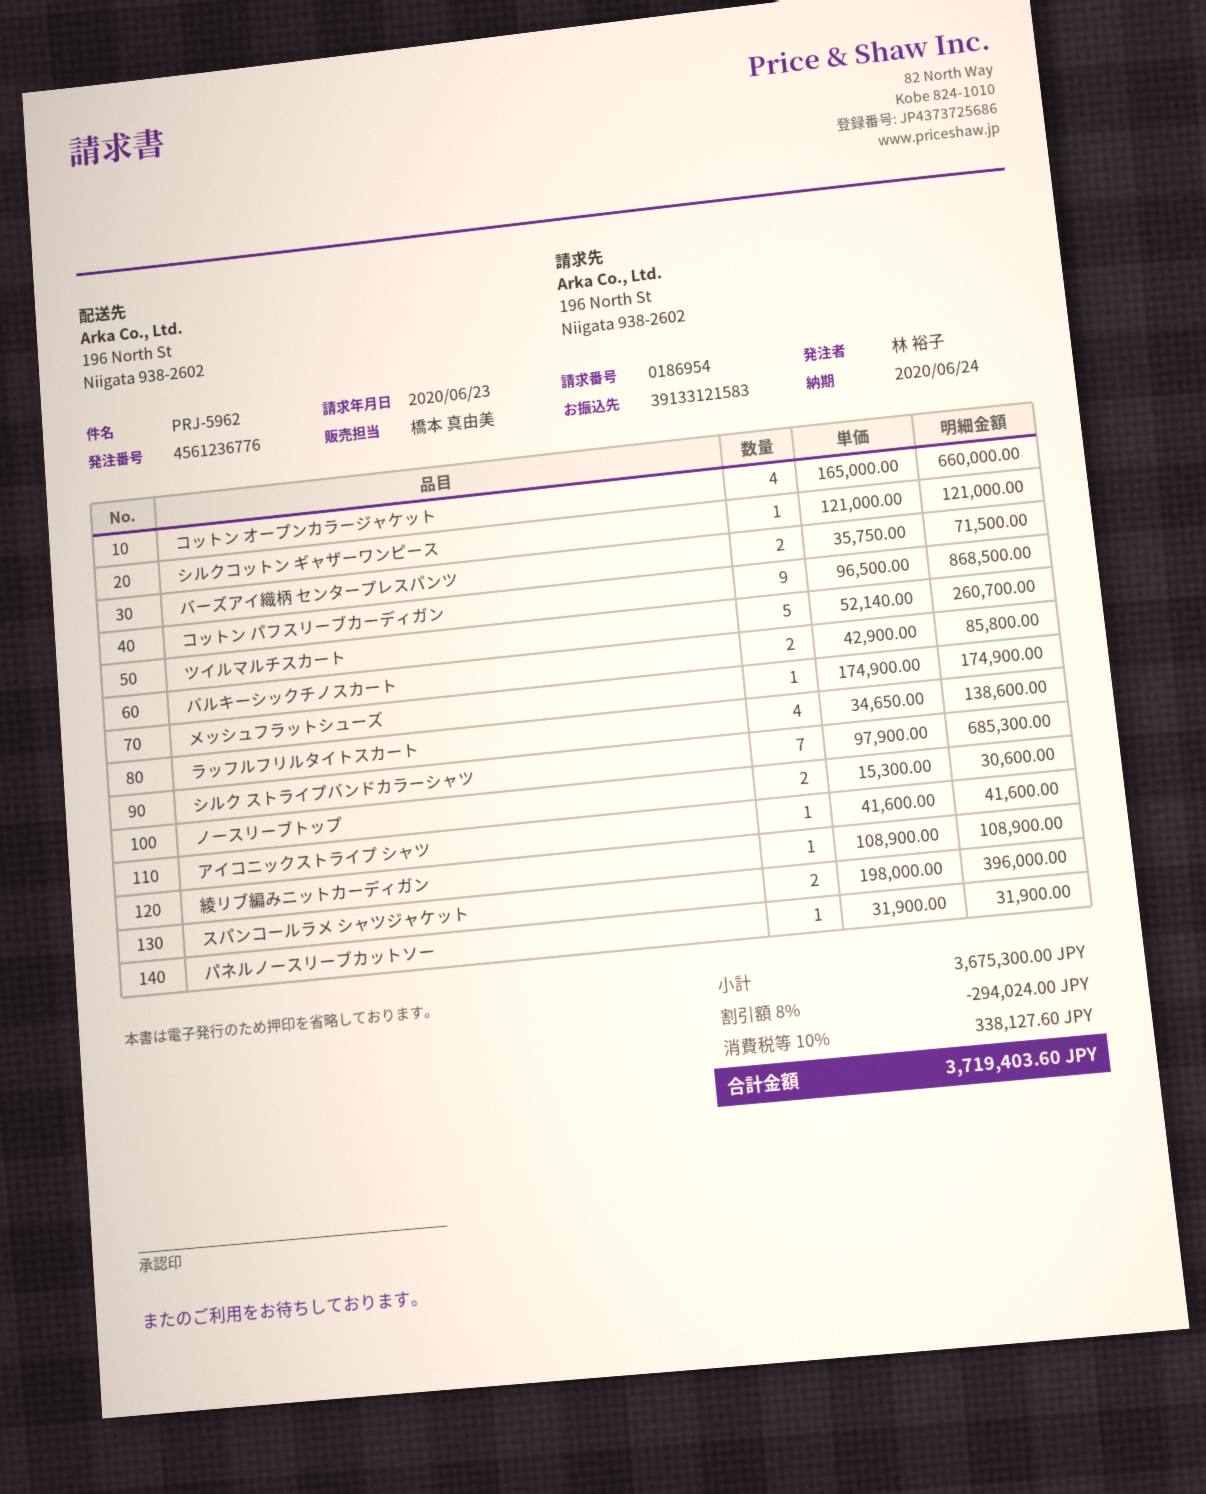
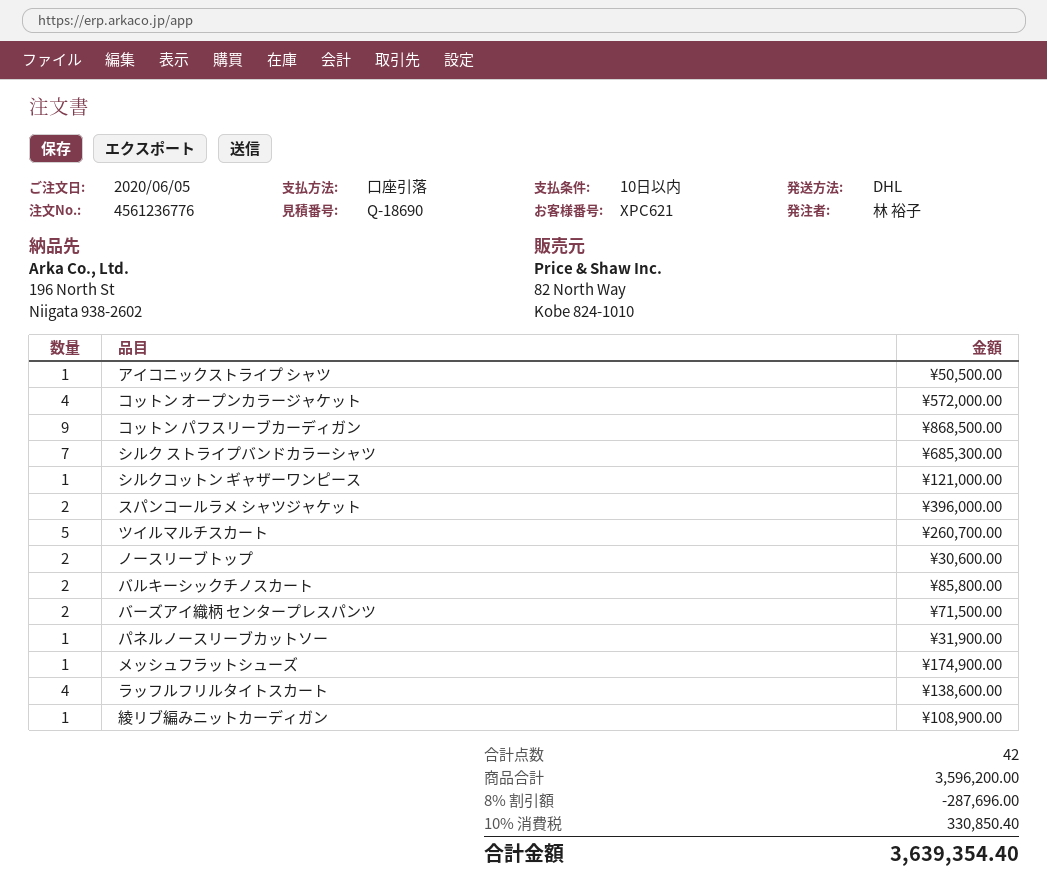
コットン オープンカラージャケット: 4 for 660000.00 -> 4 for 572000.00
アイコニックストライプ シャツ: 1 for 41600.00 -> 1 for 50500.00
subtotal: 3675300.00 -> 3596200.00
discount: 8% = 294024.00 -> 8% = 287696.00
tax: 10% = 338127.60 -> 10% = 330850.40
total: 3719403.60 -> 3639354.40

